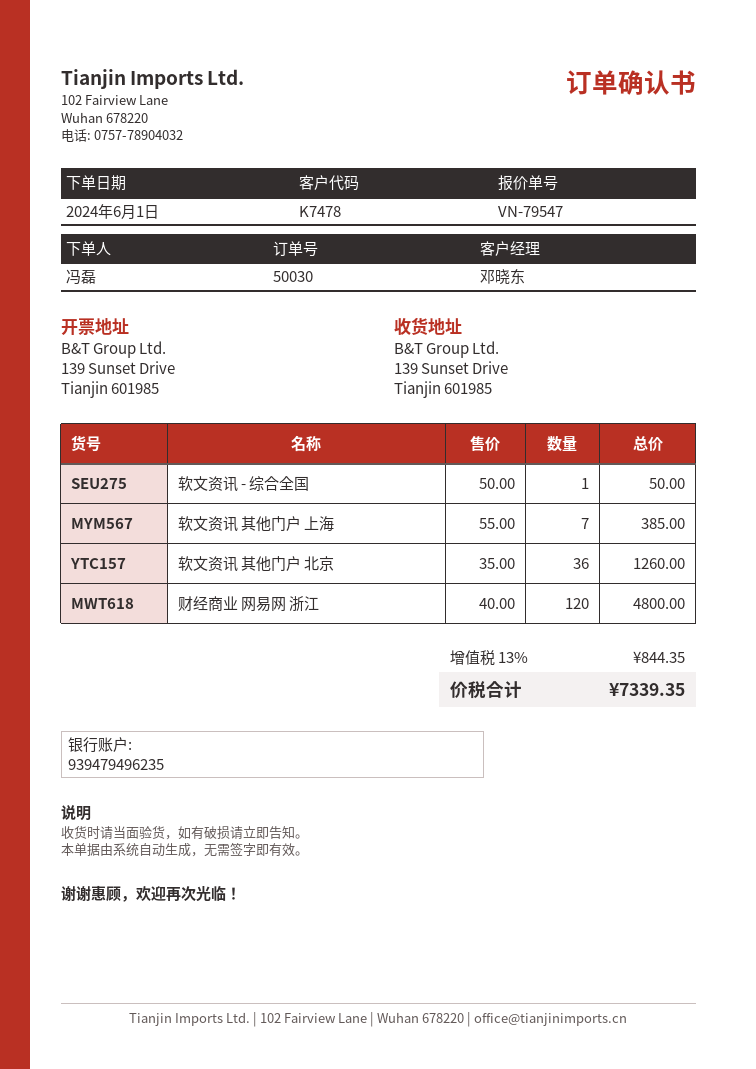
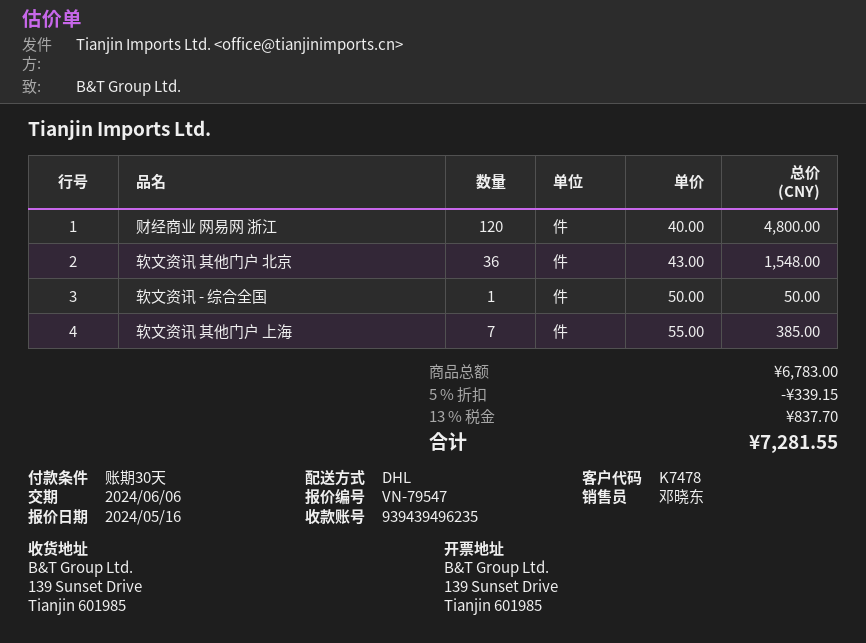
bank account: 939479496235 -> 939439496235
软文资讯 其他门户 北京: 36 x 35.00 = 1260.00 -> 36 x 43.00 = 1548.00
discount: none -> 5% = 339.15
tax: 13% = 844.35 -> 13% = 837.70
total: 7339.35 -> 7281.55

